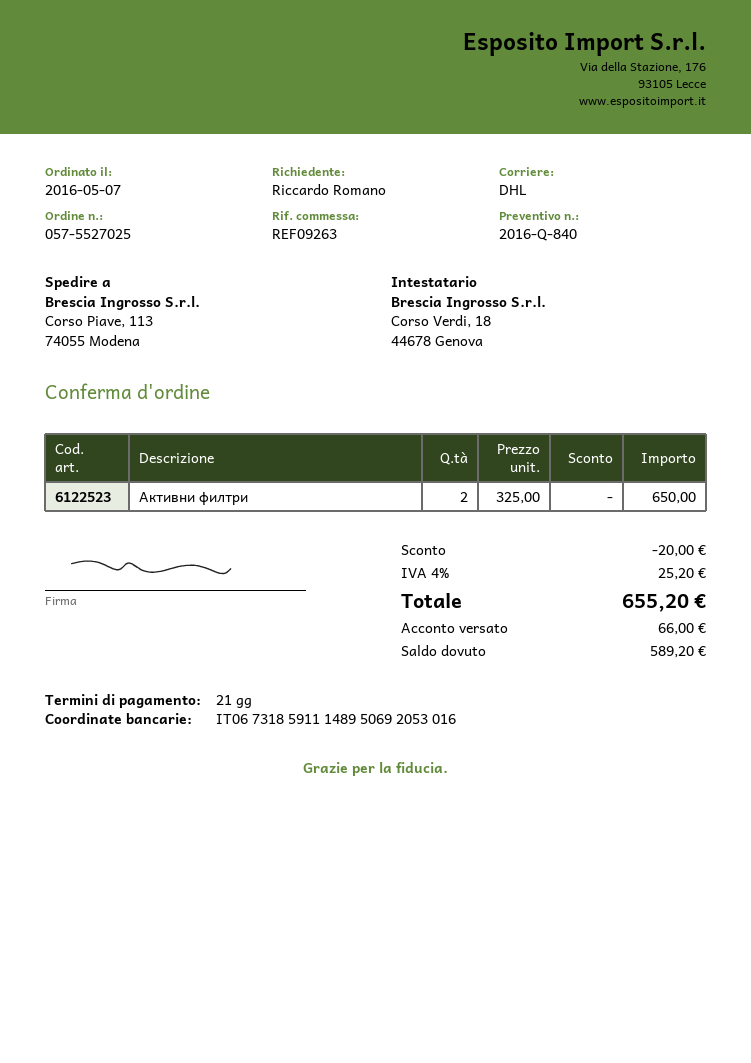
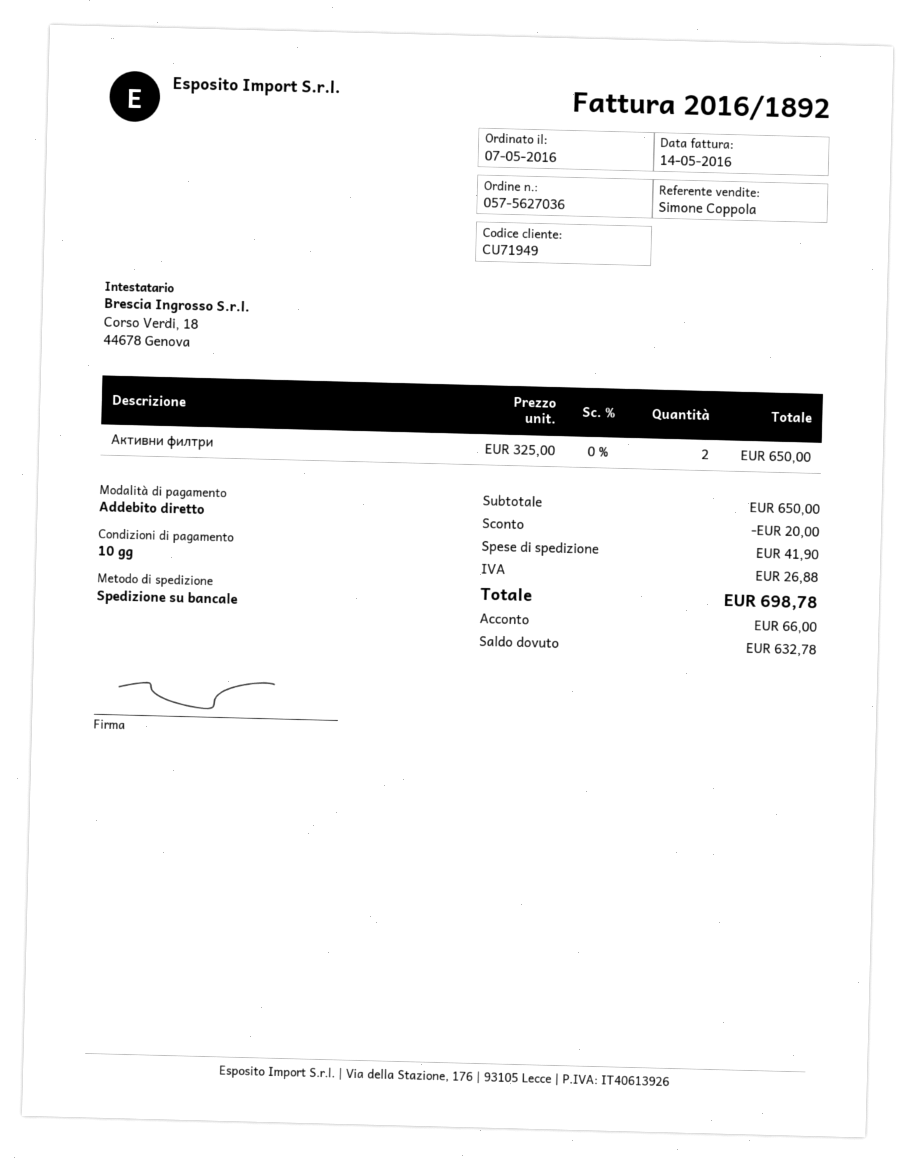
order number: 057-5527025 -> 057-5627036
payment terms: 21 days -> 10 days
shipping method: DHL -> pallet freight
shipping: none -> 41.90
tax: 25.20 -> 26.88
total: 655.20 -> 698.78
balance: 589.20 -> 632.78

